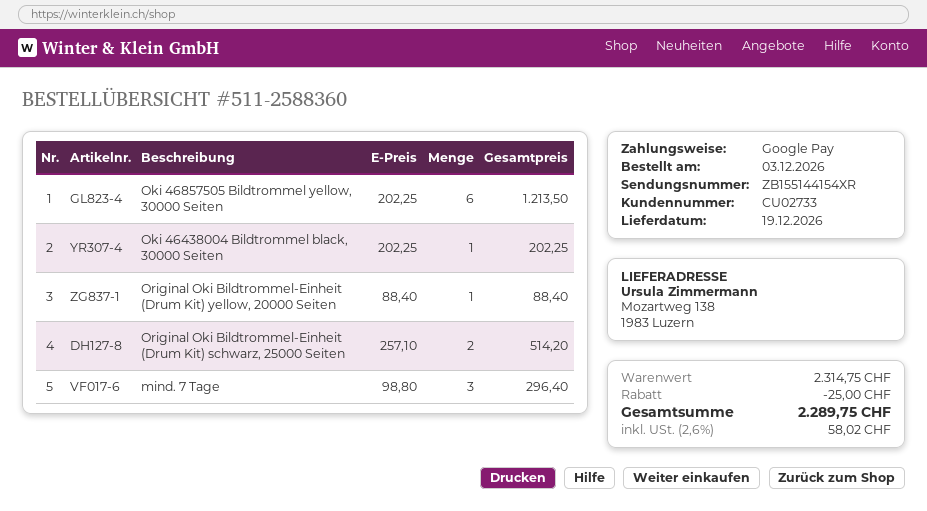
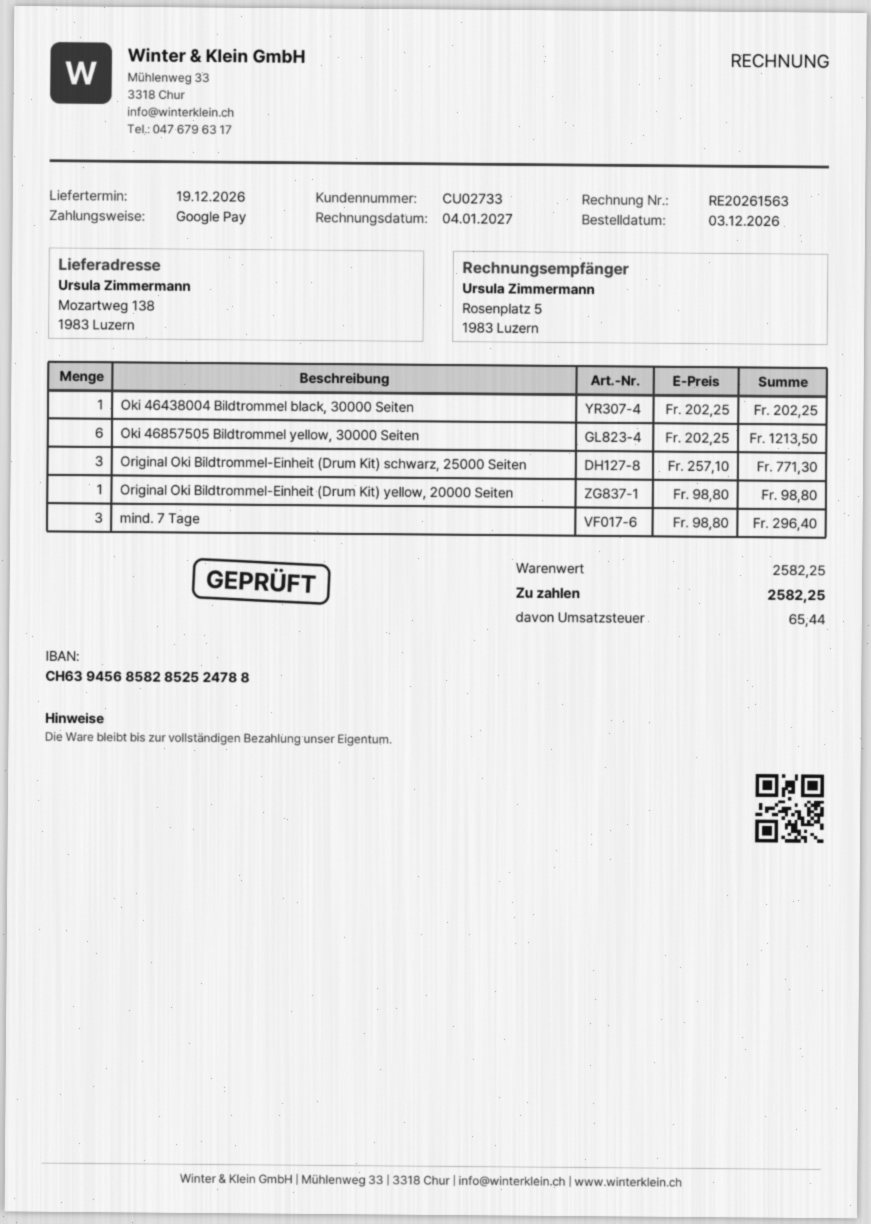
Original Oki Bildtrommel-Einheit (Drum Kit) yellow, 20000 Seiten: 1 x 88.40 = 88.40 -> 1 x 98.80 = 98.80
Original Oki Bildtrommel-Einheit (Drum Kit) schwarz, 25000 Seiten: 2 x 257.10 = 514.20 -> 3 x 257.10 = 771.30
subtotal: 2314.75 -> 2582.25
discount: 25.00 -> none
tax: 58.02 -> 65.44
total: 2289.75 -> 2582.25

